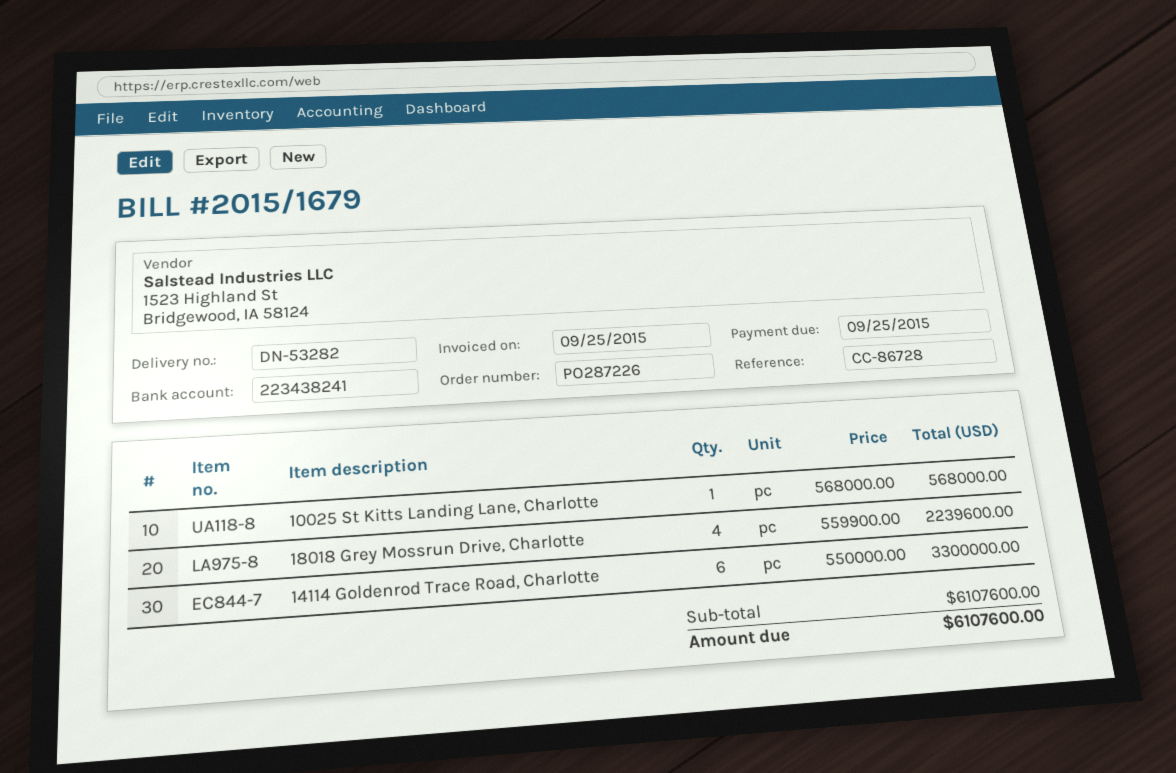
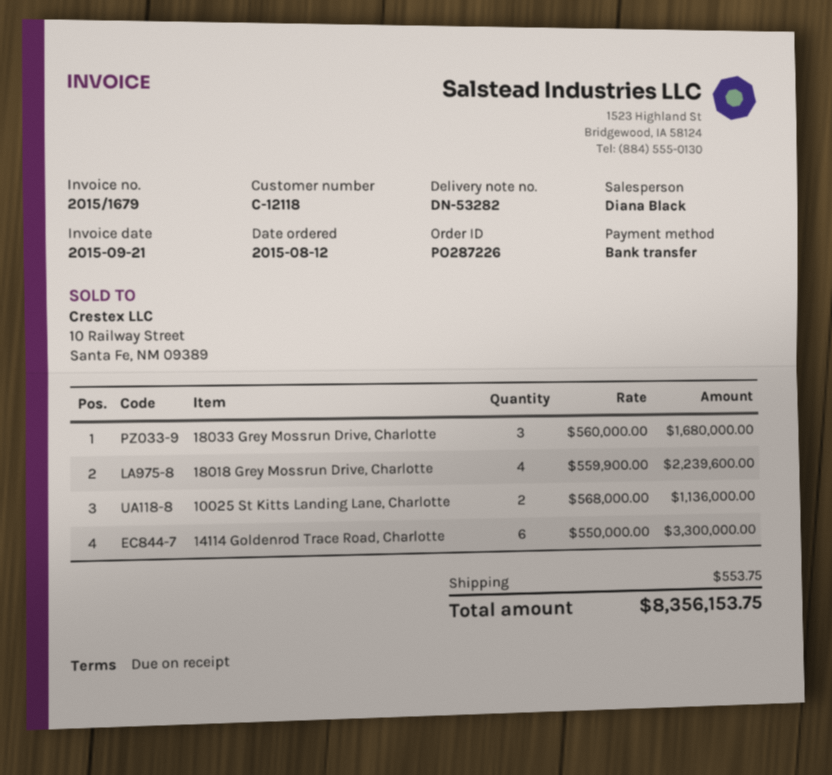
invoice date: 2015-09-25 -> 2015-09-21
10025 St Kitts Landing Lane, Charlotte: 1 x 568000.00 = 568000.00 -> 2 x 568000.00 = 1136000.00
18033 Grey Mossrun Drive, Charlotte: none -> 3 x 560000.00 = 1680000.00
shipping: none -> 553.75
total: 6107600.00 -> 8356153.75

